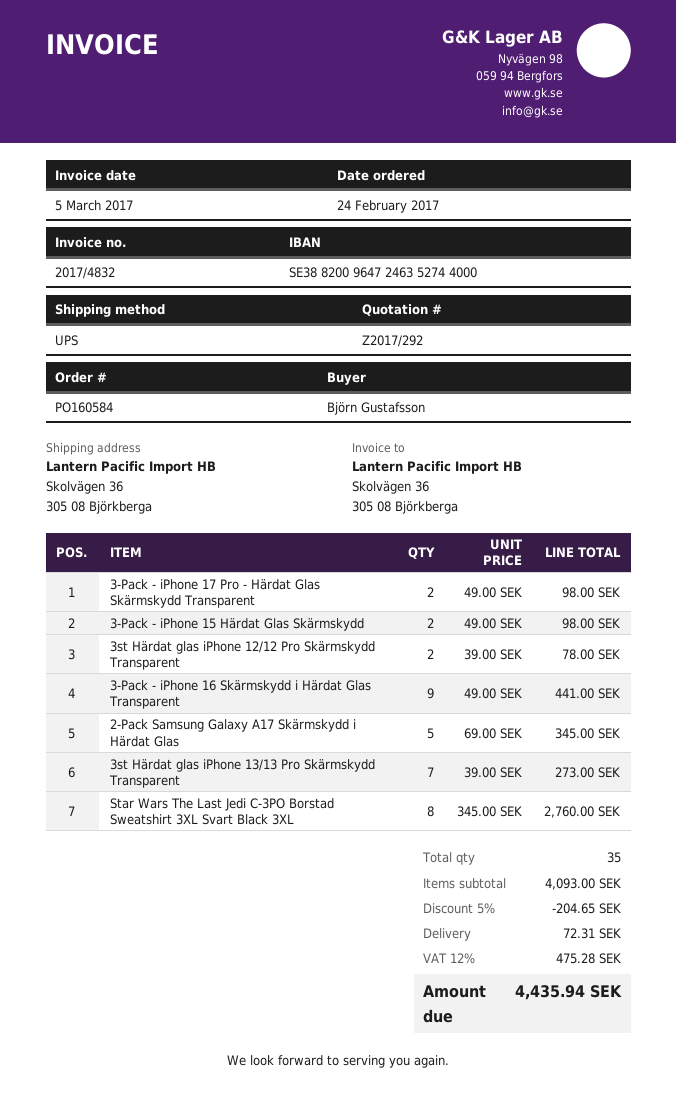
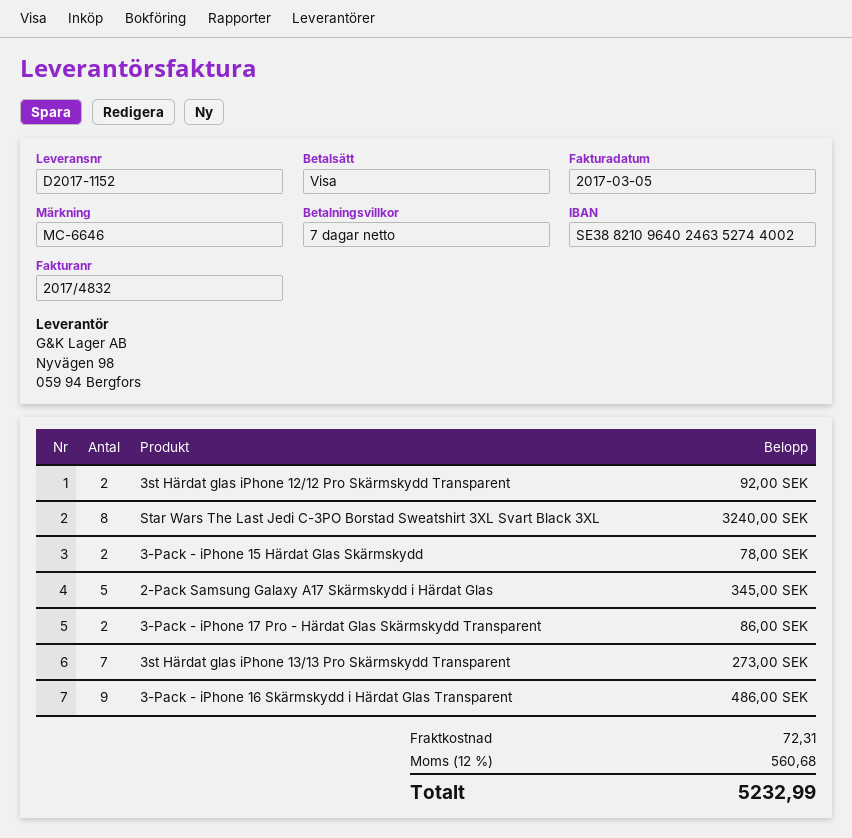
bank account: SE3882009647246352744000 -> SE3882109640246352744002
3-Pack - iPhone 17 Pro - Härdat Glas Skärmskydd Transparent: 2 for 98.00 -> 2 for 86.00
3-Pack - iPhone 15 Härdat Glas Skärmskydd: 2 for 98.00 -> 2 for 78.00
3st Härdat glas iPhone 12/12 Pro Skärmskydd Transparent: 2 for 78.00 -> 2 for 92.00
3-Pack - iPhone 16 Skärmskydd i Härdat Glas Transparent: 9 for 441.00 -> 9 for 486.00
Star Wars The Last Jedi C-3PO Borstad Sweatshirt 3XL Svart Black 3XL: 8 for 2760.00 -> 8 for 3240.00
discount: 5% = 204.65 -> none
tax: 12% = 475.28 -> 12% = 560.68
total: 4435.94 -> 5232.99

